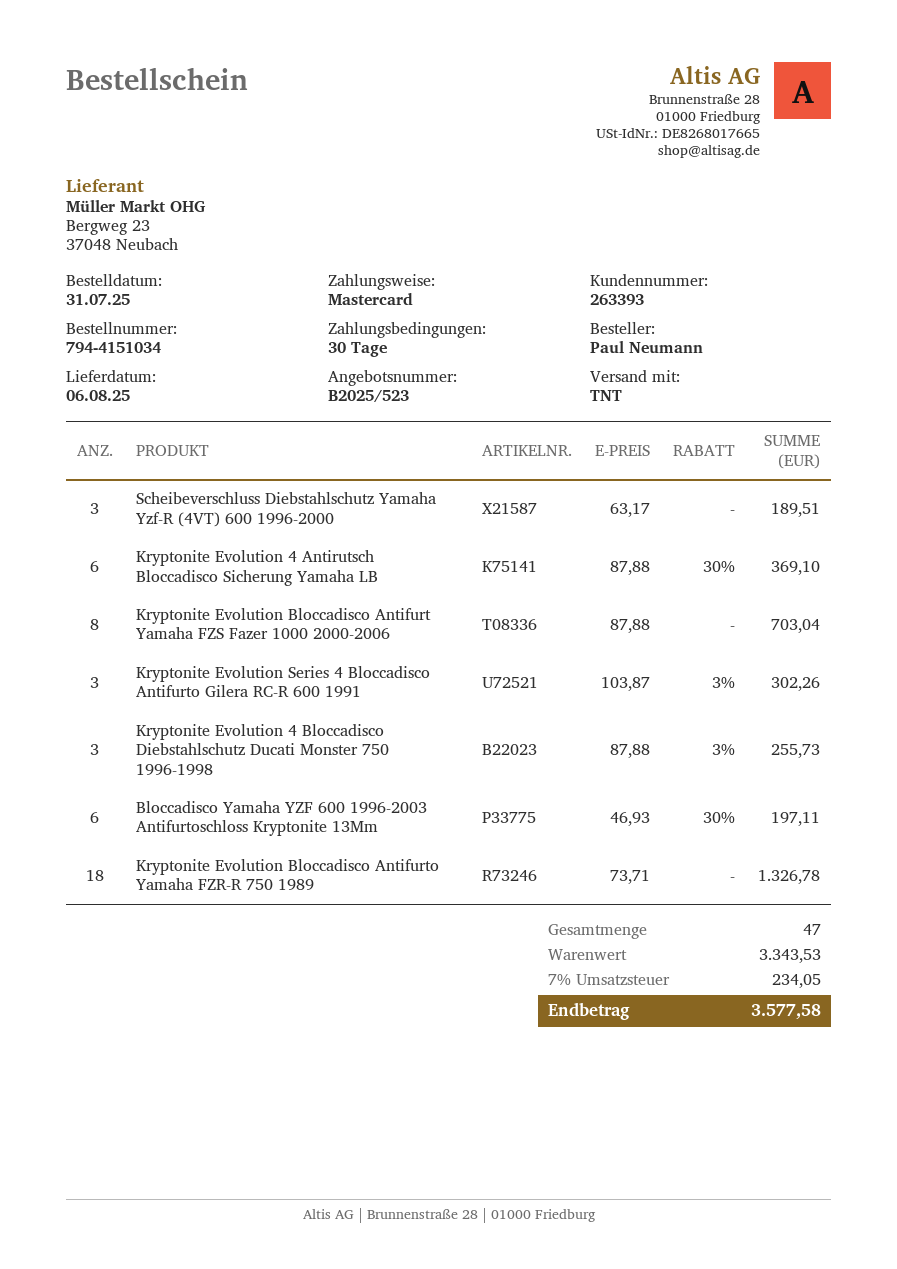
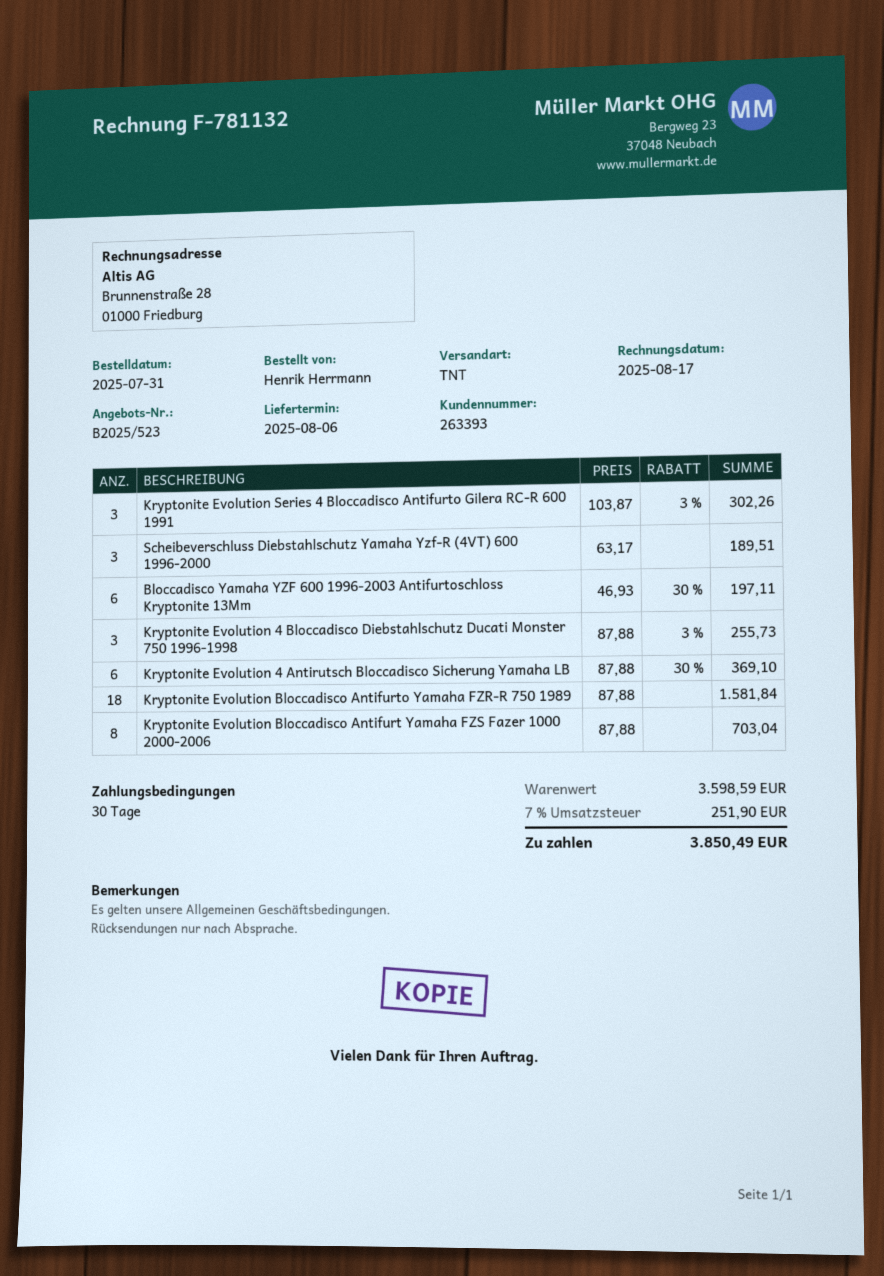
ordered by: Paul Neumann -> Henrik Herrmann
Kryptonite Evolution Bloccadisco Antifurto Yamaha FZR-R 750 1989: 18 x 73.71 = 1326.78 -> 18 x 87.88 = 1581.84
subtotal: 3343.53 -> 3598.59
tax: 7% = 234.05 -> 7% = 251.90
total: 3577.58 -> 3850.49

